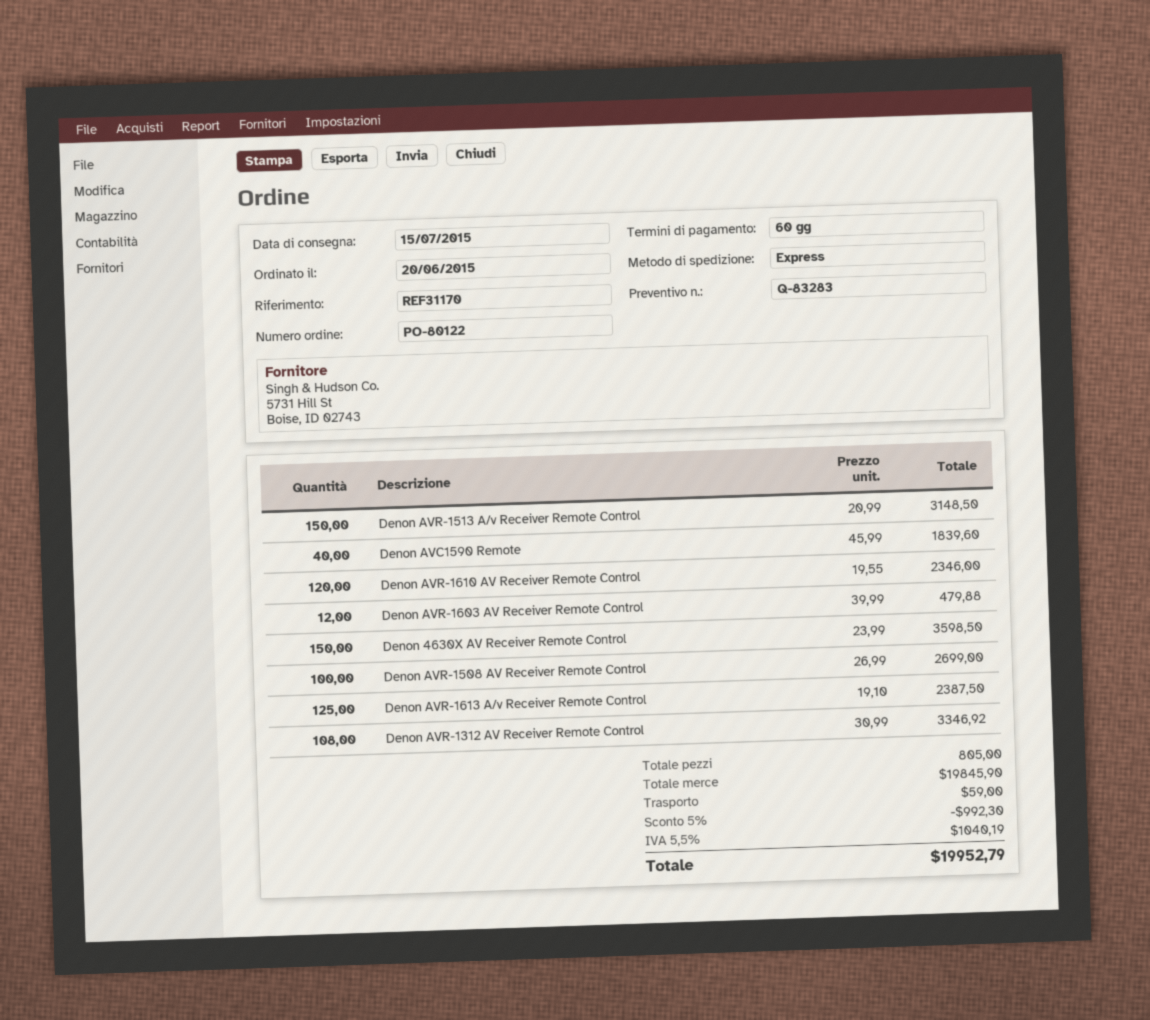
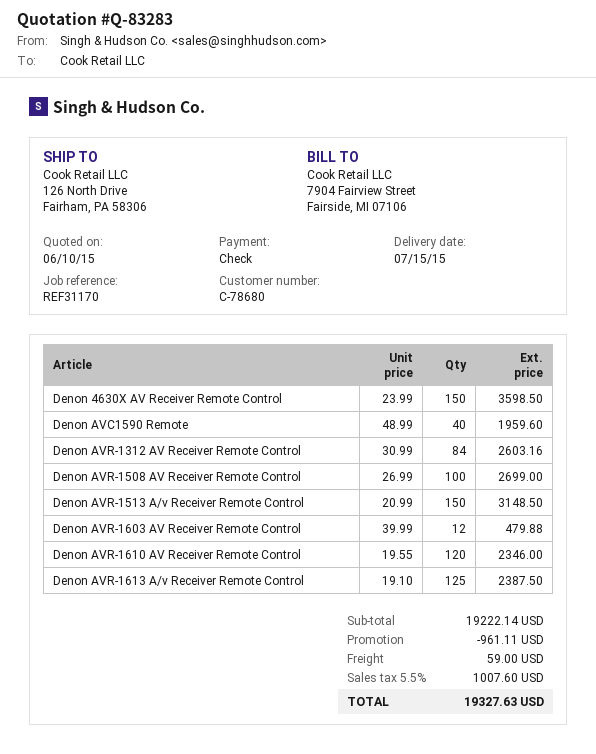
Denon AVC1590 Remote: 40 x 45.99 = 1839.60 -> 40 x 48.99 = 1959.60
Denon AVR-1312 AV Receiver Remote Control: 108 x 30.99 = 3346.92 -> 84 x 30.99 = 2603.16
subtotal: 19845.90 -> 19222.14
discount: 992.30 -> 961.11
tax: 5.5% = 1040.19 -> 5.5% = 1007.60
total: 19952.79 -> 19327.63

